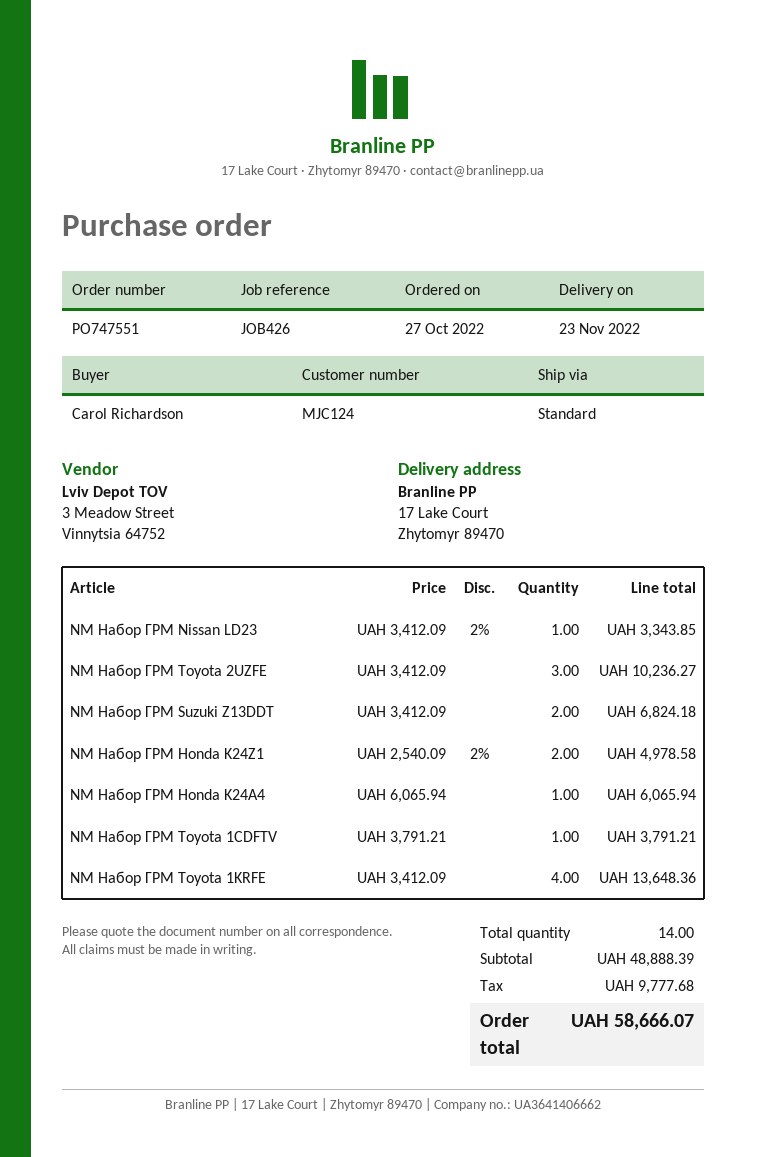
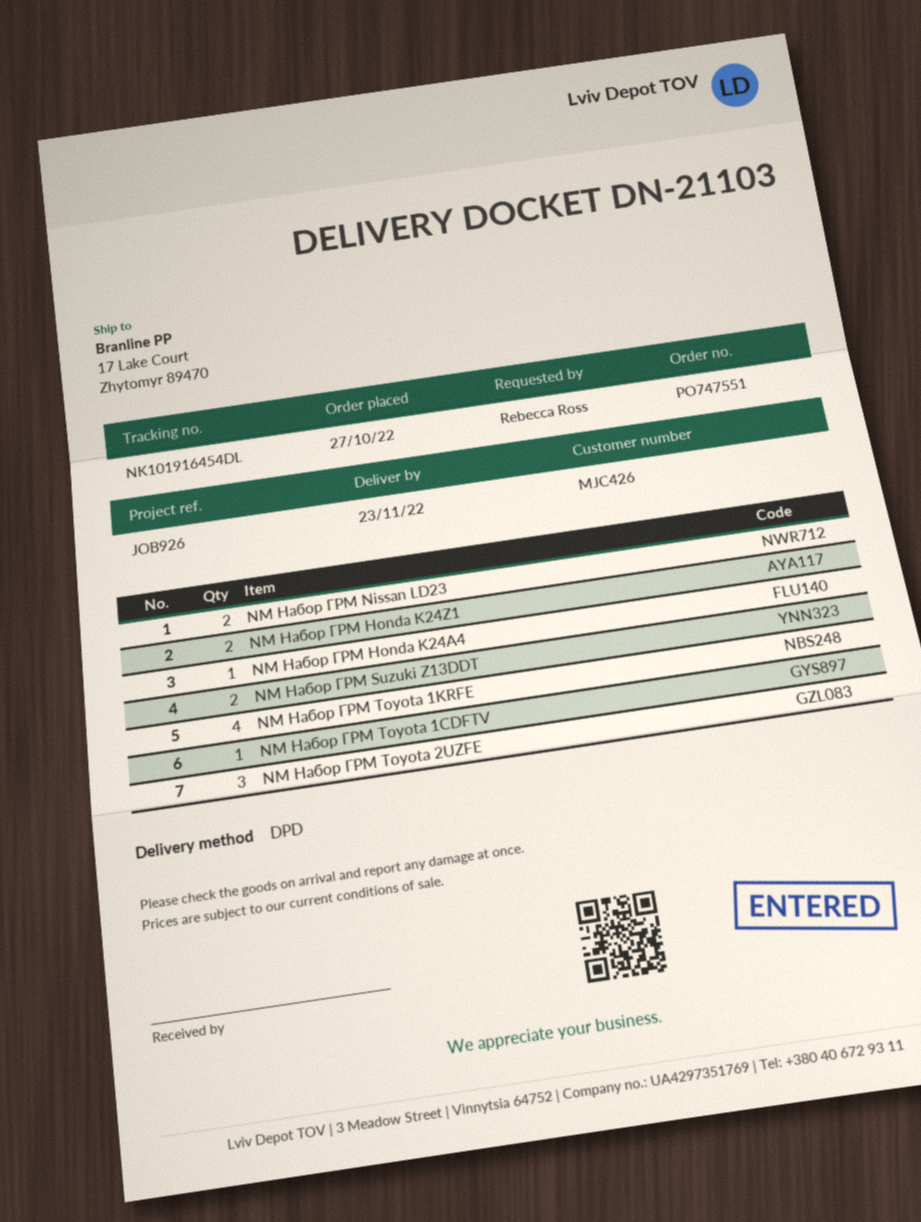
customer number: MJC124 -> MJC426
reference: JOB426 -> JOB926
ordered by: Carol Richardson -> Rebecca Ross
shipping method: standard -> DPD
NM Набор ГРМ Nissan LD23: 1 -> 2

